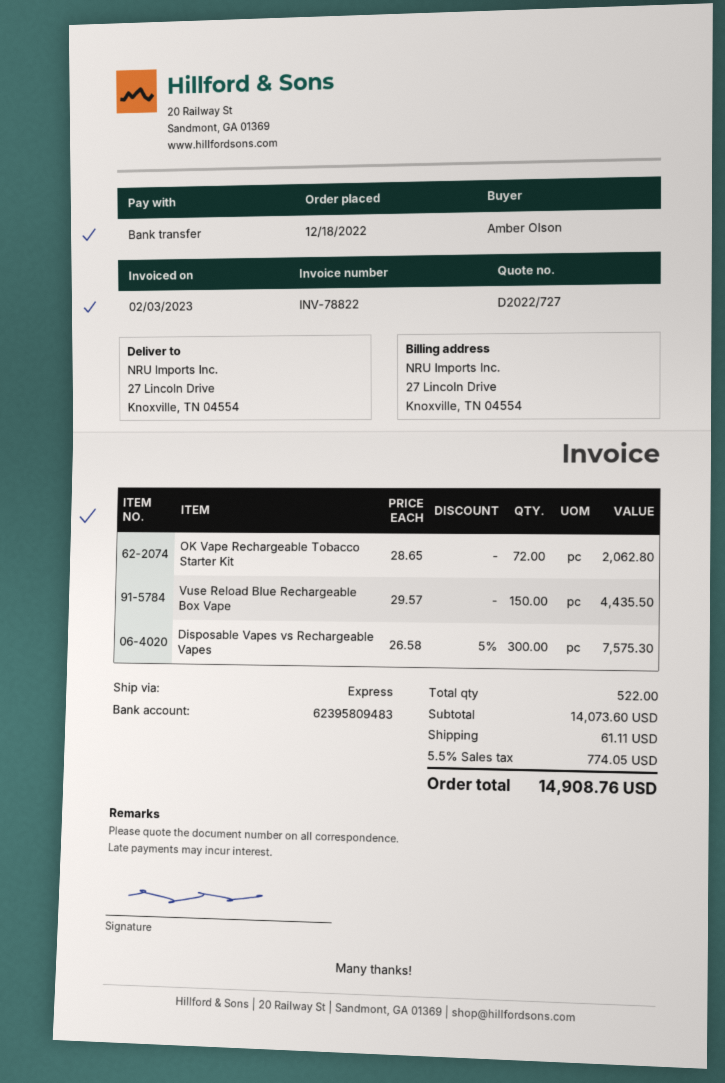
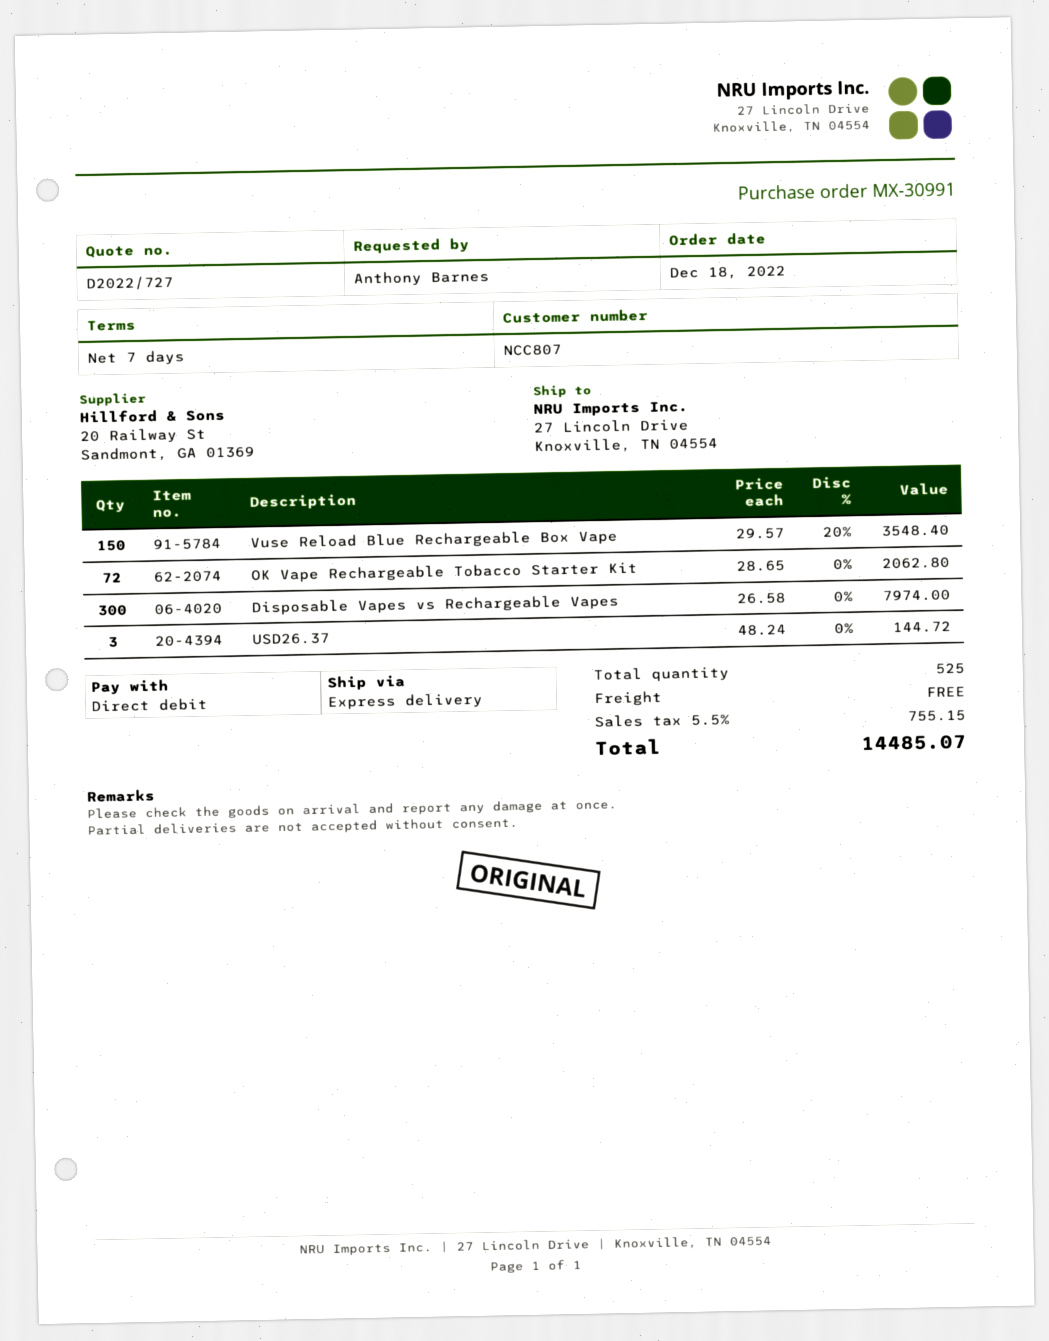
ordered by: Amber Olson -> Anthony Barnes
payment method: bank transfer -> direct debit
Vuse Reload Blue Rechargeable Box Vape: 150 x 29.57 = 4435.50 -> 150 x 29.57 - 20% = 3548.40
Disposable Vapes vs Rechargeable Vapes: 300 x 26.58 - 5% = 7575.30 -> 300 x 26.58 = 7974.00
USD26.37: none -> 3 x 48.24 = 144.72
total quantity: 522 -> 525
shipping: 61.11 -> 0.00
tax: 5.5% = 774.05 -> 5.5% = 755.15
total: 14908.76 -> 14485.07

